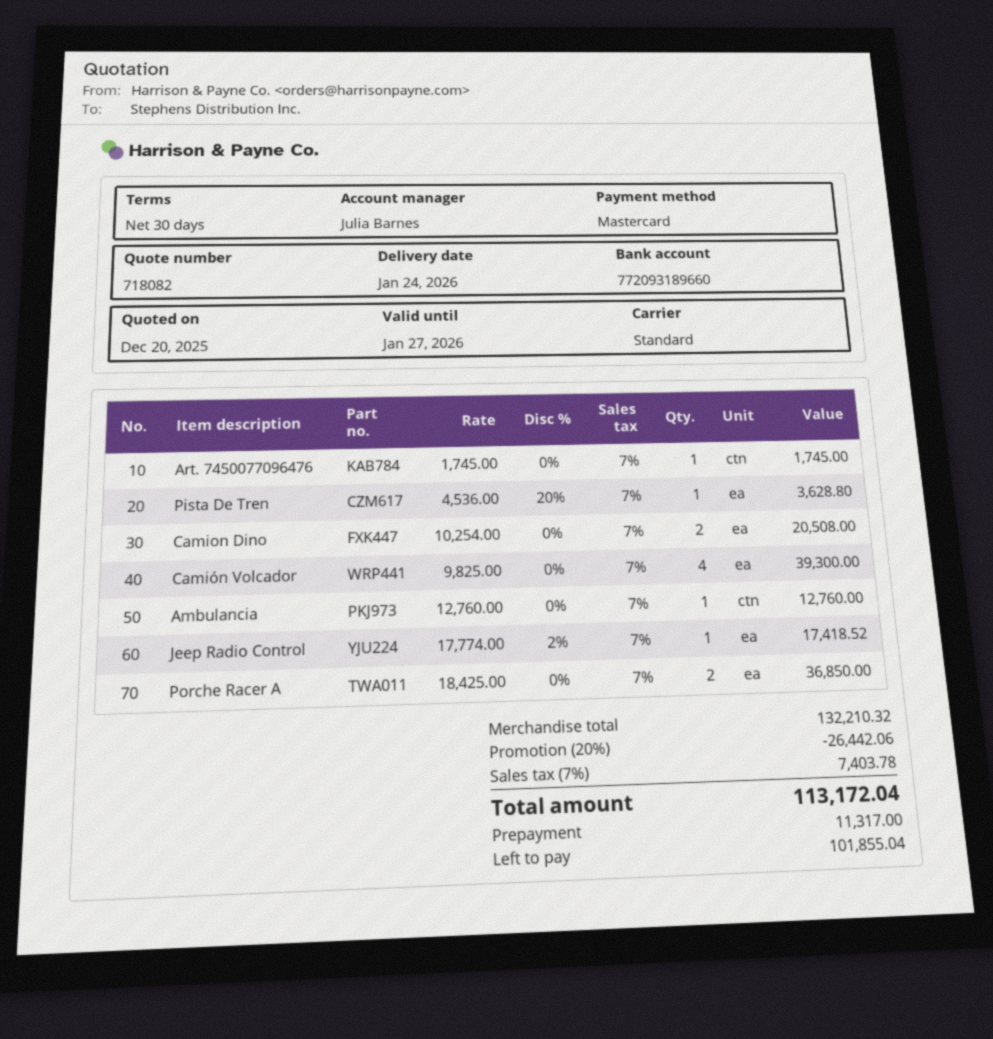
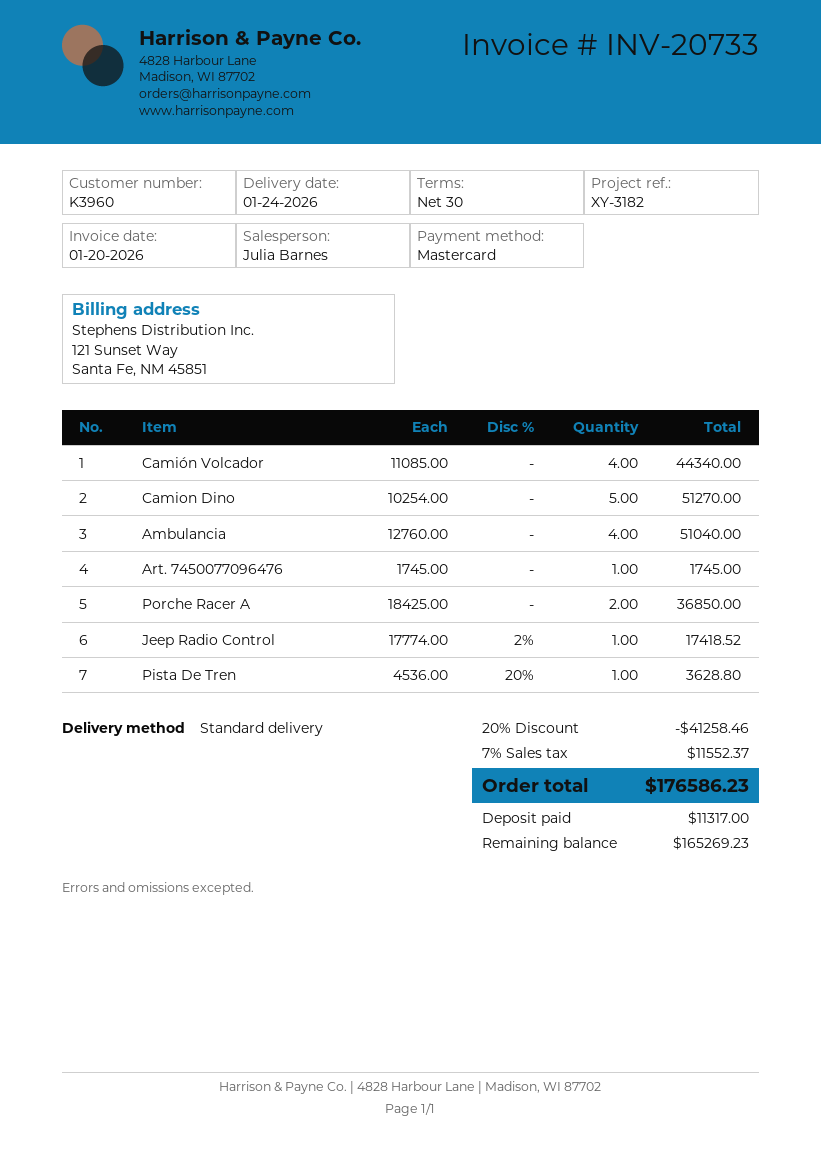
Camion Dino: 2 x 10254.00 = 20508.00 -> 5 x 10254.00 = 51270.00
Camión Volcador: 4 x 9825.00 = 39300.00 -> 4 x 11085.00 = 44340.00
Ambulancia: 1 x 12760.00 = 12760.00 -> 4 x 12760.00 = 51040.00
discount: 20% = 26442.06 -> 20% = 41258.46
tax: 7% = 7403.78 -> 7% = 11552.37
total: 113172.04 -> 176586.23
balance: 101855.04 -> 165269.23

